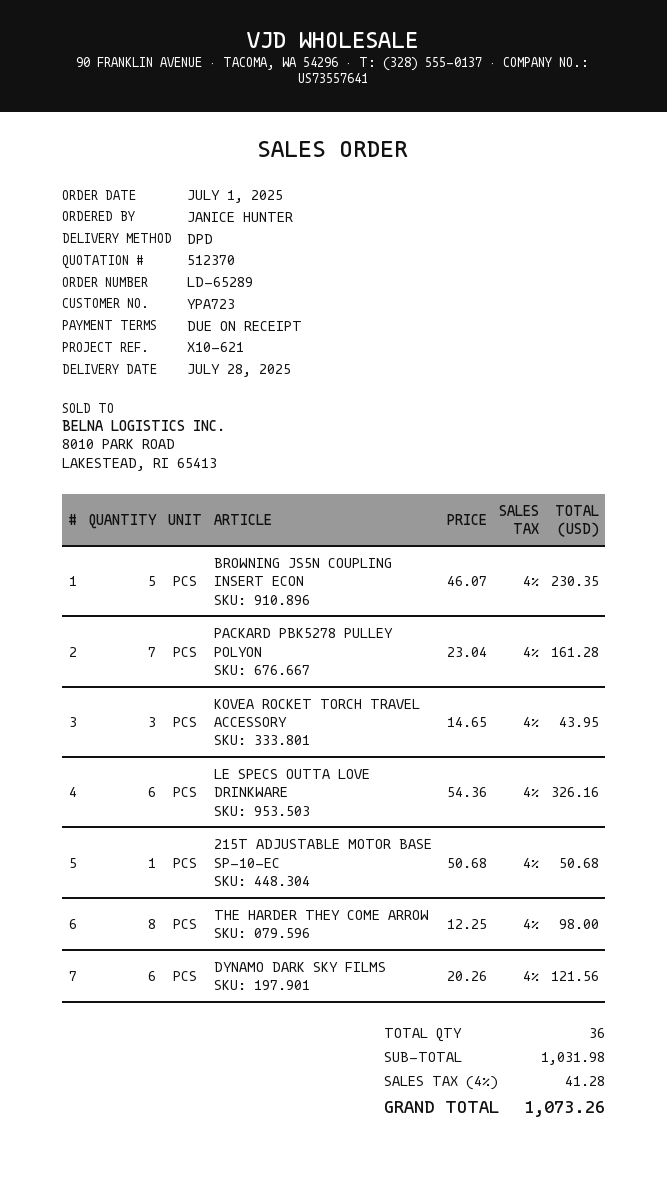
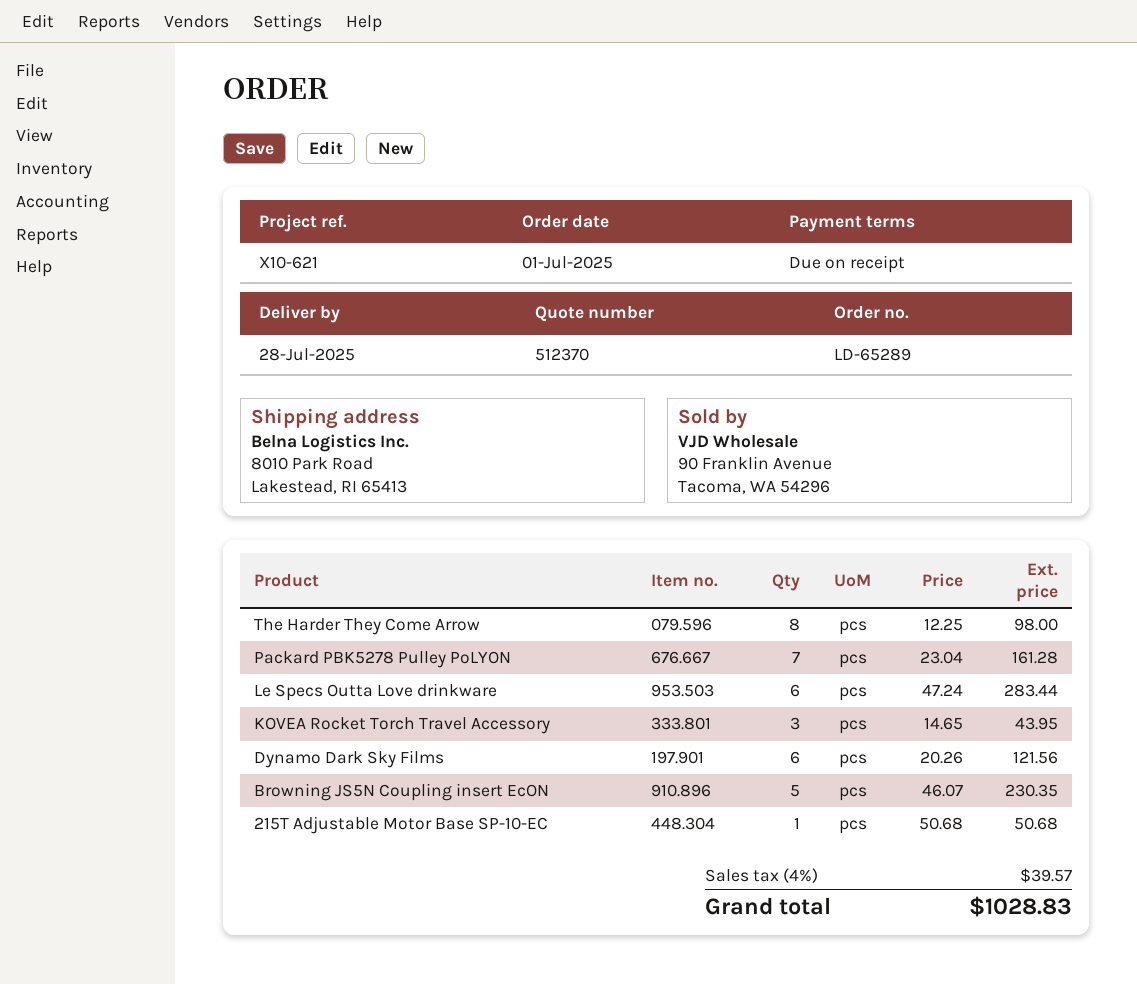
LE SPECS OUTTA LOVE DRINKWARE: 6 x 54.36 = 326.16 -> 6 x 47.24 = 283.44
tax: 4% = 41.28 -> 4% = 39.57
total: 1073.26 -> 1028.83

